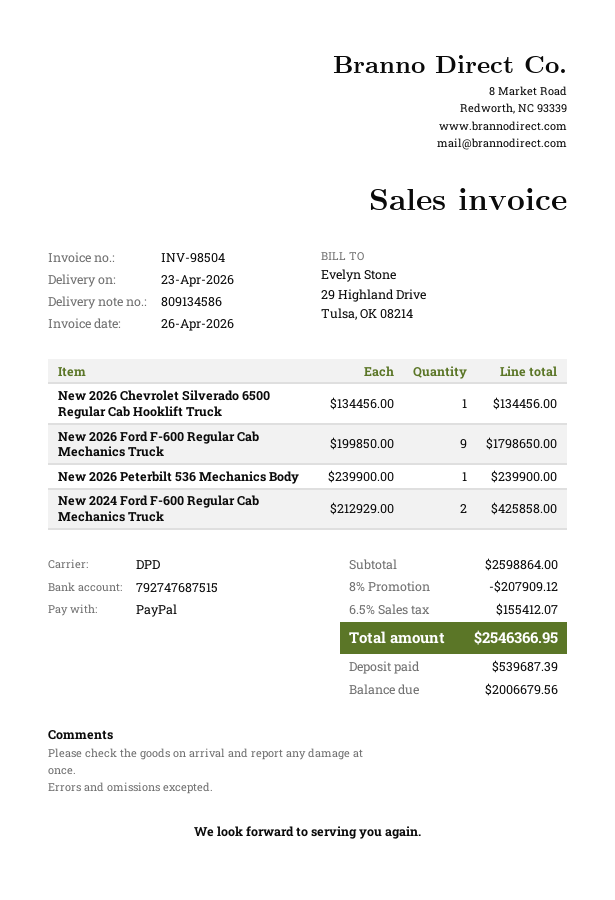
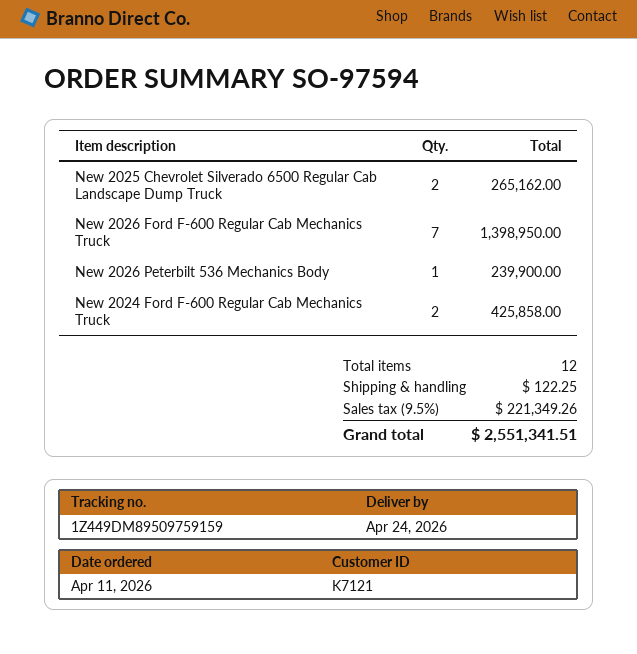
delivery date: 2026-04-23 -> 2026-04-24
New 2026 Chevrolet Silverado 6500 Regular Cab Hooklift Truck: 1 for 134456.00 -> none
New 2026 Ford F-600 Regular Cab Mechanics Truck: 9 for 1798650.00 -> 7 for 1398950.00
New 2025 Chevrolet Silverado 6500 Regular Cab Landscape Dump Truck: none -> 2 for 265162.00
discount: 8% = 207909.12 -> none
shipping: none -> 122.25
tax: 6.5% = 155412.07 -> 9.5% = 221349.26
total: 2546366.95 -> 2551341.51

